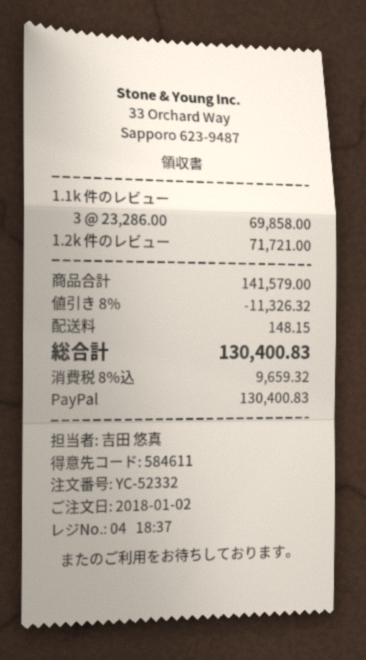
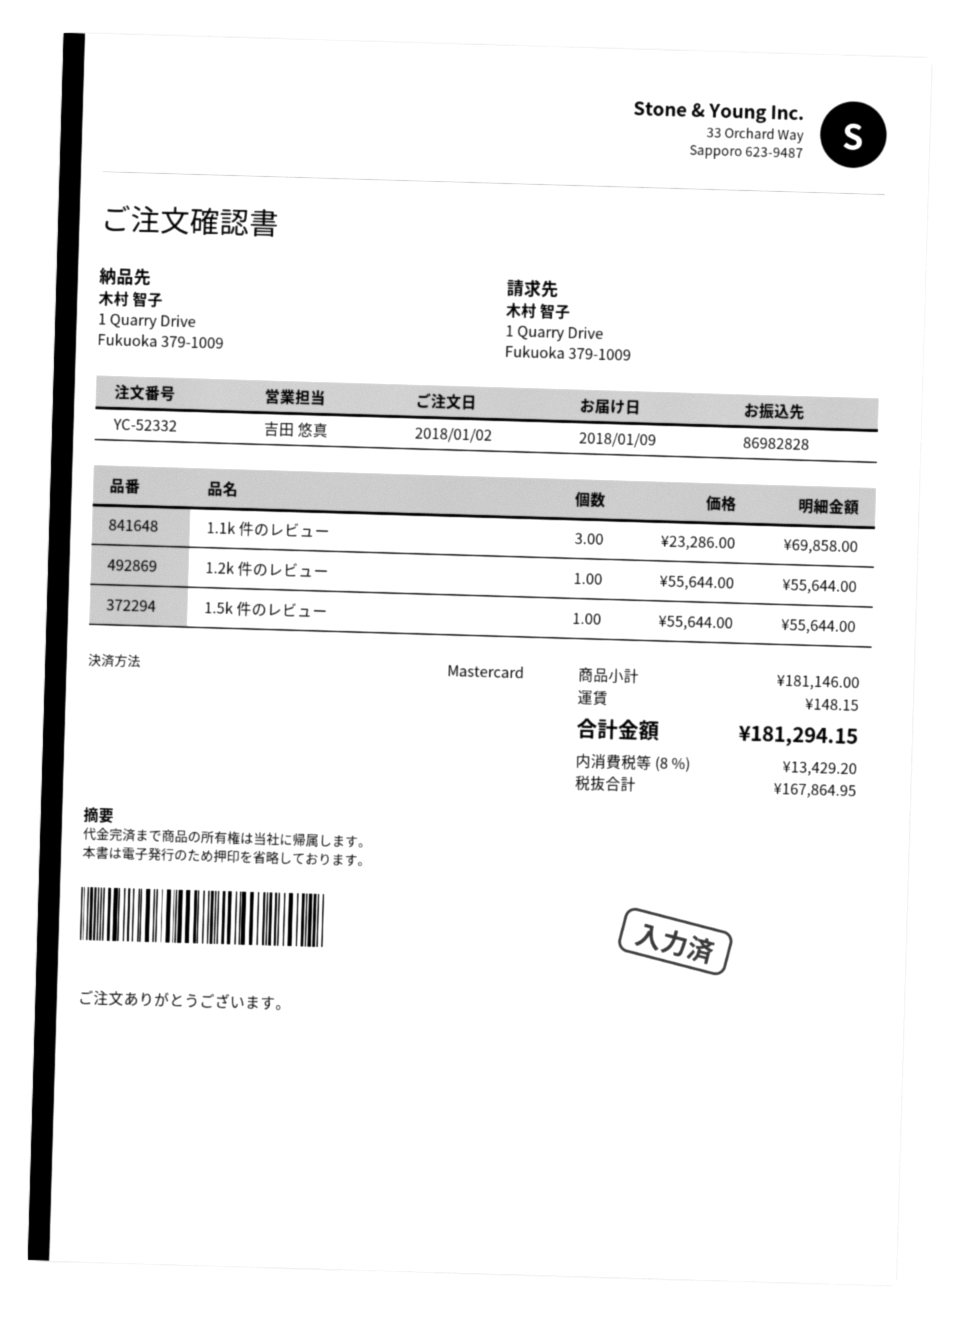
payment method: PayPal -> Mastercard
1.2k 件のレビュー: 1 x 71721.00 = 71721.00 -> 1 x 55644.00 = 55644.00
1.5k 件のレビュー: none -> 1 x 55644.00 = 55644.00
subtotal: 141579.00 -> 181146.00
discount: 8% = 11326.32 -> none
tax: 8% = 9659.32 -> 8% = 13429.20
total: 130400.83 -> 181294.15

